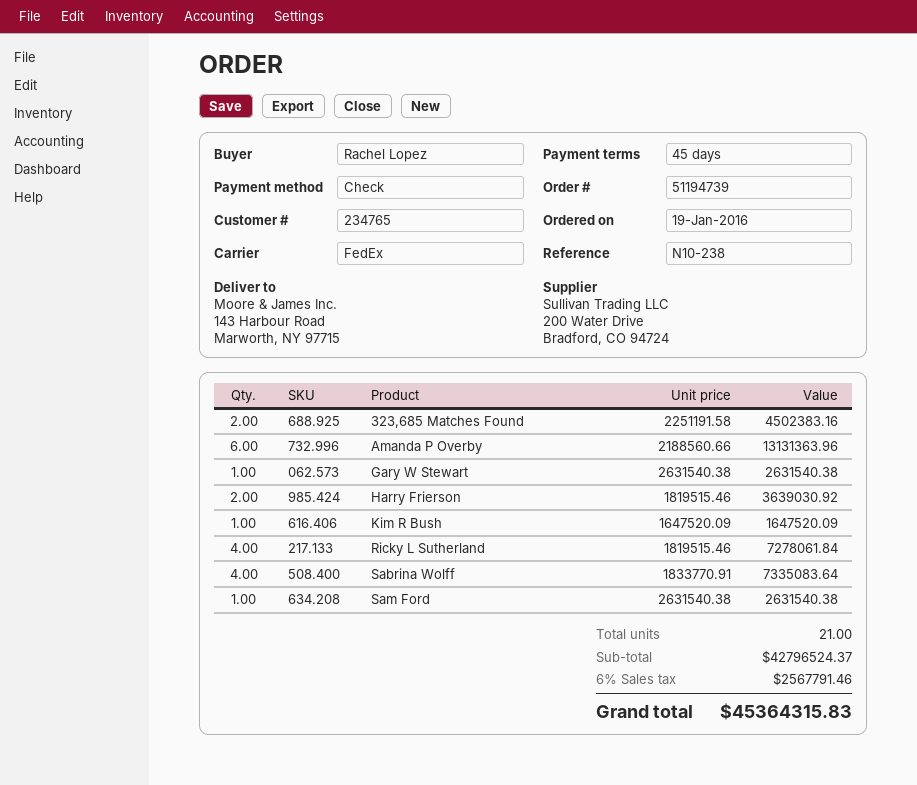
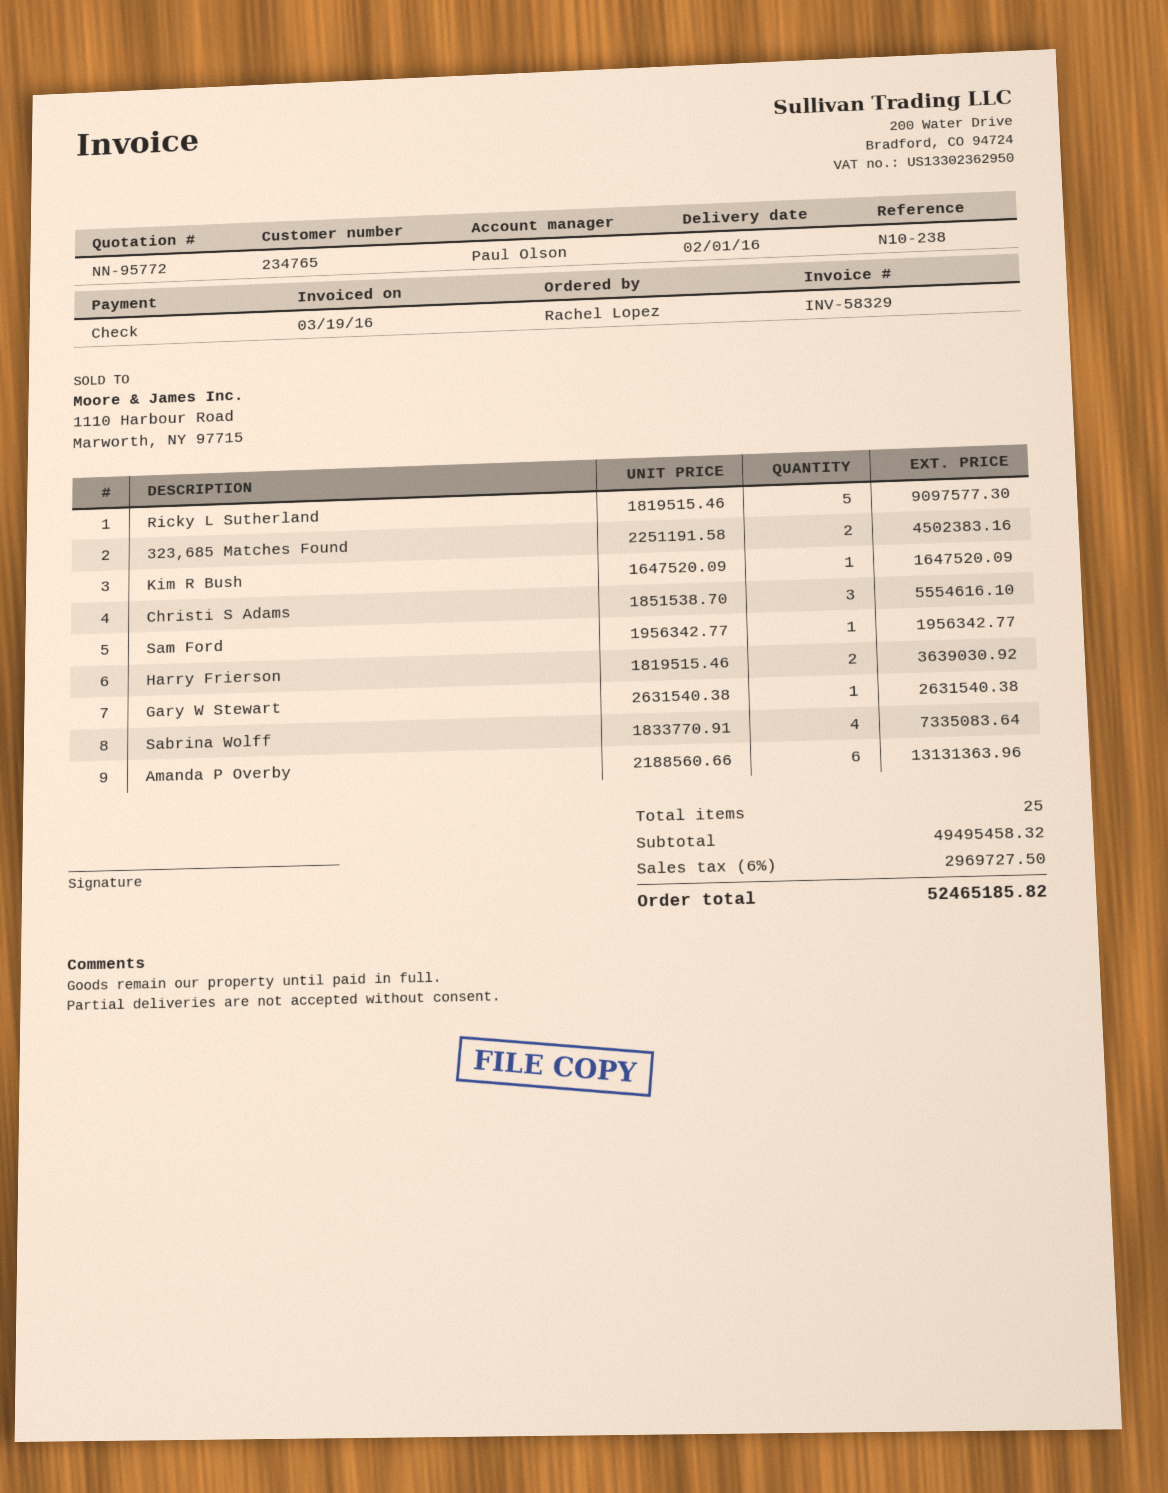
Ricky L Sutherland: 4 x 1819515.46 = 7278061.84 -> 5 x 1819515.46 = 9097577.30
Sam Ford: 1 x 2631540.38 = 2631540.38 -> 1 x 1956342.77 = 1956342.77
Christi S Adams: none -> 3 x 1851538.70 = 5554616.10
total quantity: 21 -> 25
subtotal: 42796524.37 -> 49495458.32
tax: 6% = 2567791.46 -> 6% = 2969727.50
total: 45364315.83 -> 52465185.82

